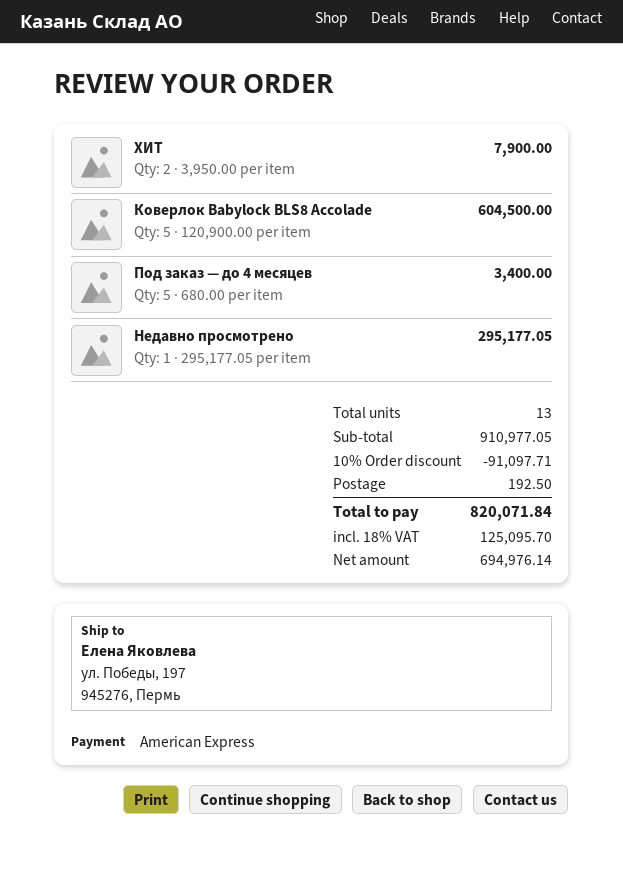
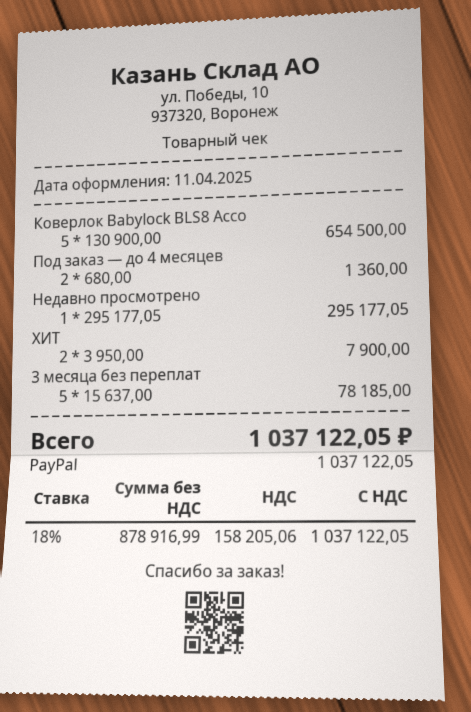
payment method: American Express -> PayPal
Коверлок Babylock BLS8 Accolade: 5 x 120900.00 = 604500.00 -> 5 x 130900.00 = 654500.00
Под заказ — до 4 месяцев: 5 x 680.00 = 3400.00 -> 2 x 680.00 = 1360.00
3 месяца без переплат: none -> 5 x 15637.00 = 78185.00
discount: 10% = 91097.71 -> none
shipping: 192.50 -> none
net: 694976.14 -> 878916.99
tax: 18% = 125095.70 -> 18% = 158205.06
total: 820071.84 -> 1037122.05

